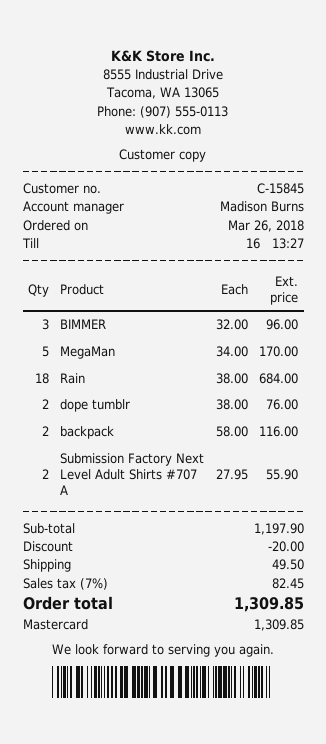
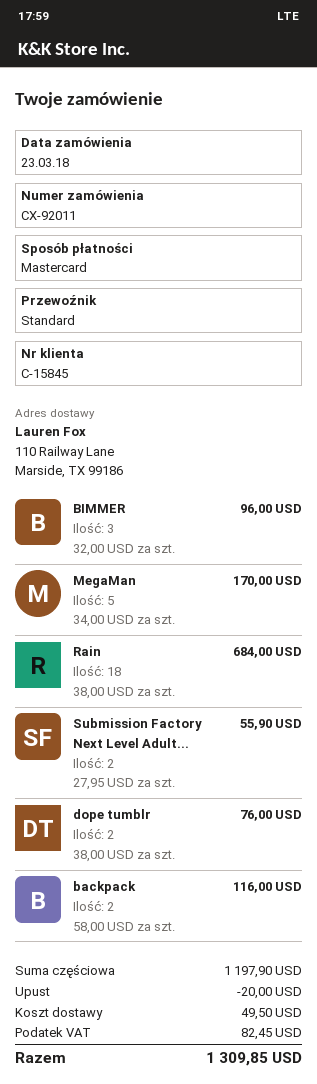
order date: 2018-03-26 -> 2018-03-23

